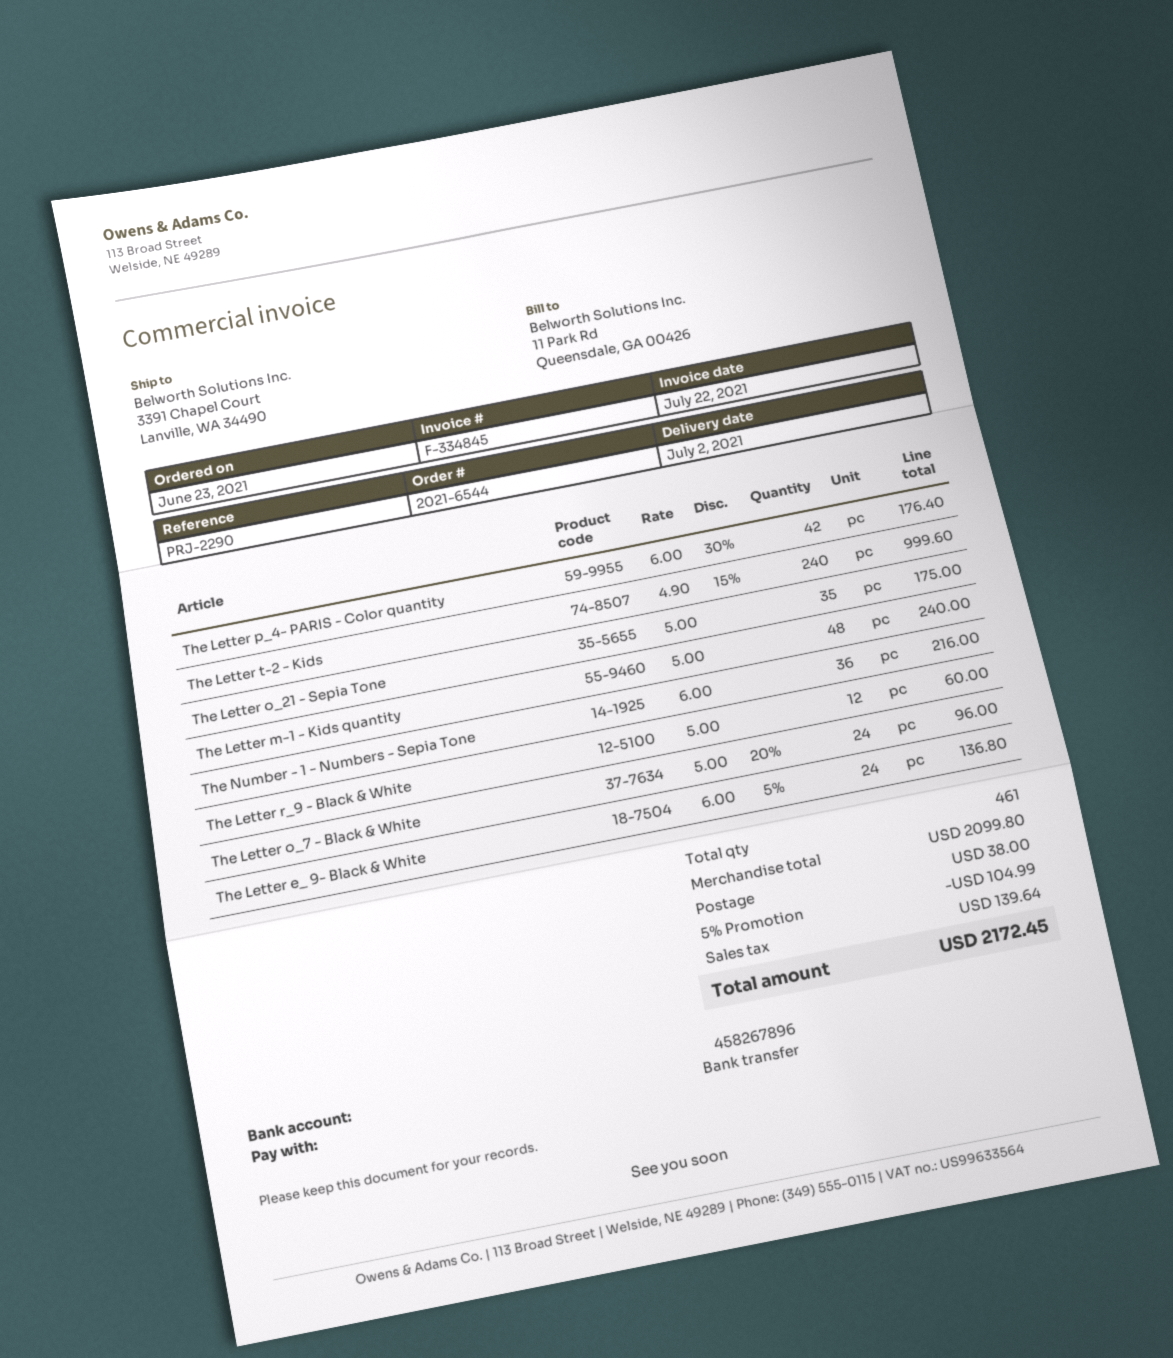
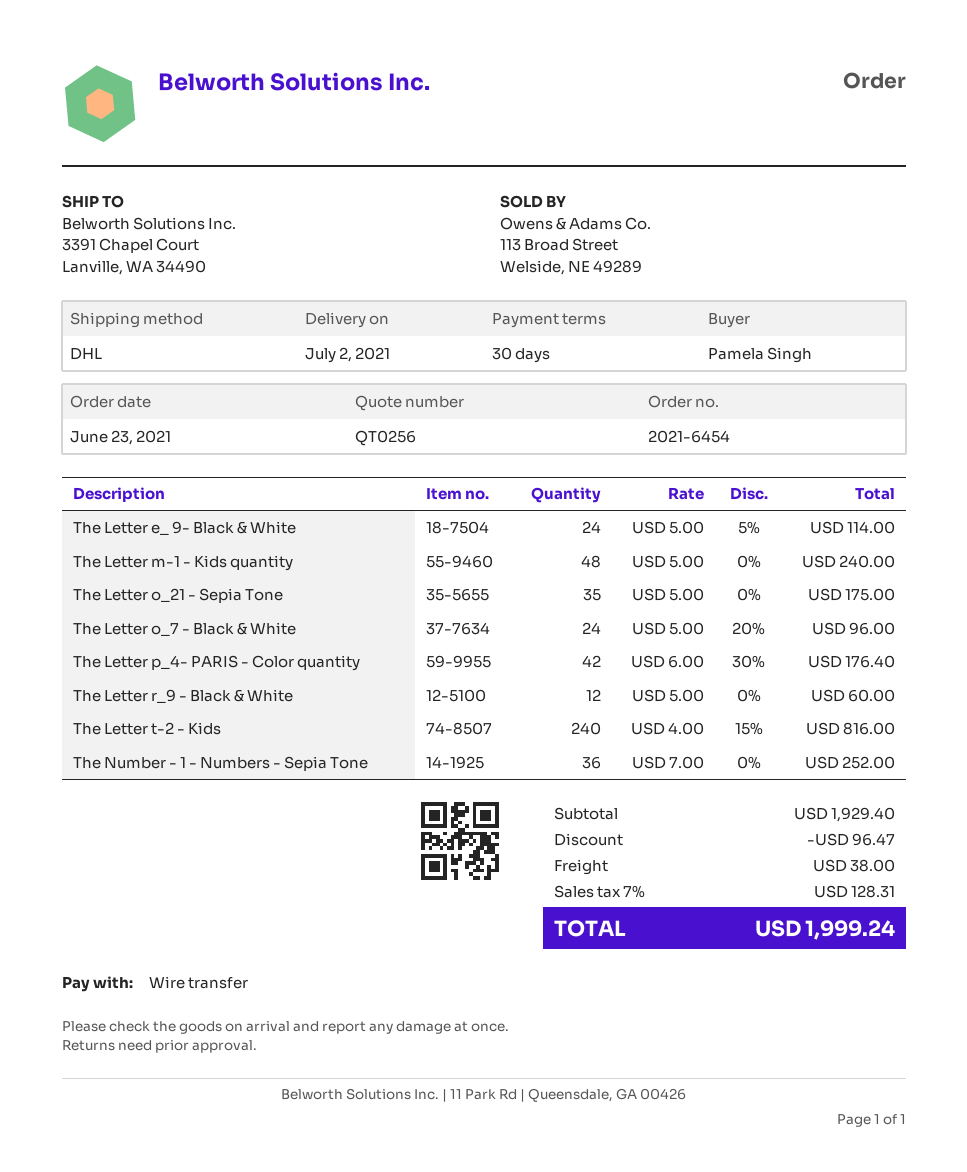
order number: 2021-6544 -> 2021-6454
The Letter t-2 - Kids: 240 x 4.90 - 15% = 999.60 -> 240 x 4.00 - 15% = 816.00
The Number - 1 - Numbers - Sepia Tone: 36 x 6.00 = 216.00 -> 36 x 7.00 = 252.00
The Letter e_ 9- Black & White: 24 x 6.00 - 5% = 136.80 -> 24 x 5.00 - 5% = 114.00
subtotal: 2099.80 -> 1929.40
discount: 104.99 -> 96.47
tax: 139.64 -> 128.31
total: 2172.45 -> 1999.24

